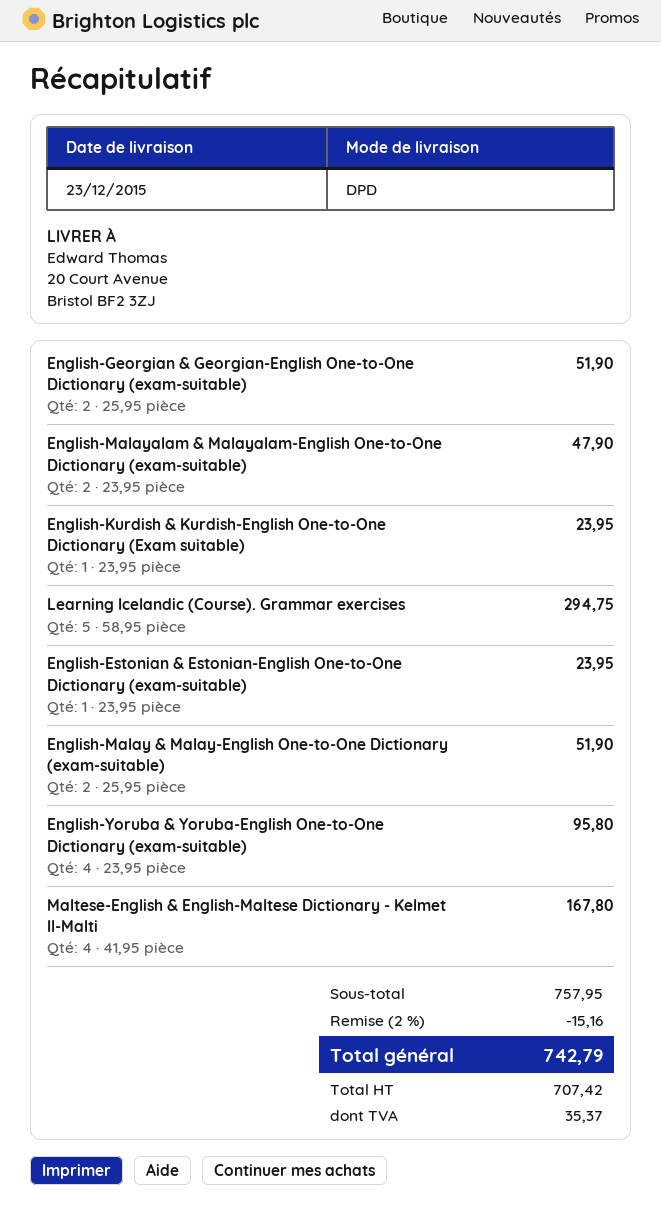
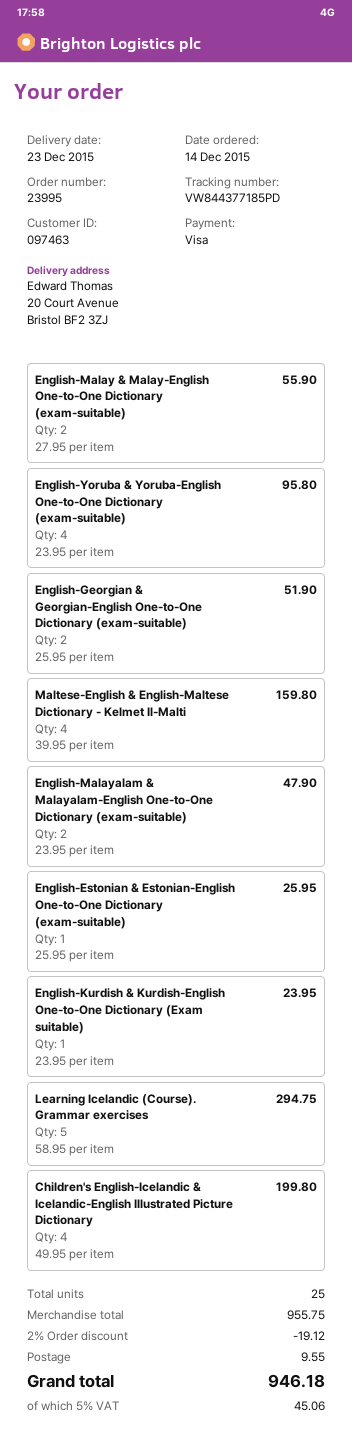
English-Estonian & Estonian-English One-to-One Dictionary (exam-suitable): 1 x 23.95 = 23.95 -> 1 x 25.95 = 25.95
English-Malay & Malay-English One-to-One Dictionary (exam-suitable): 2 x 25.95 = 51.90 -> 2 x 27.95 = 55.90
Maltese-English & English-Maltese Dictionary - Kelmet Il-Malti: 4 x 41.95 = 167.80 -> 4 x 39.95 = 159.80
Children's English-Icelandic & Icelandic-English Illustrated Picture Dictionary: none -> 4 x 49.95 = 199.80
subtotal: 757.95 -> 955.75
discount: 2% = 15.16 -> 2% = 19.12
shipping: none -> 9.55
tax: 35.37 -> 45.06
total: 742.79 -> 946.18

